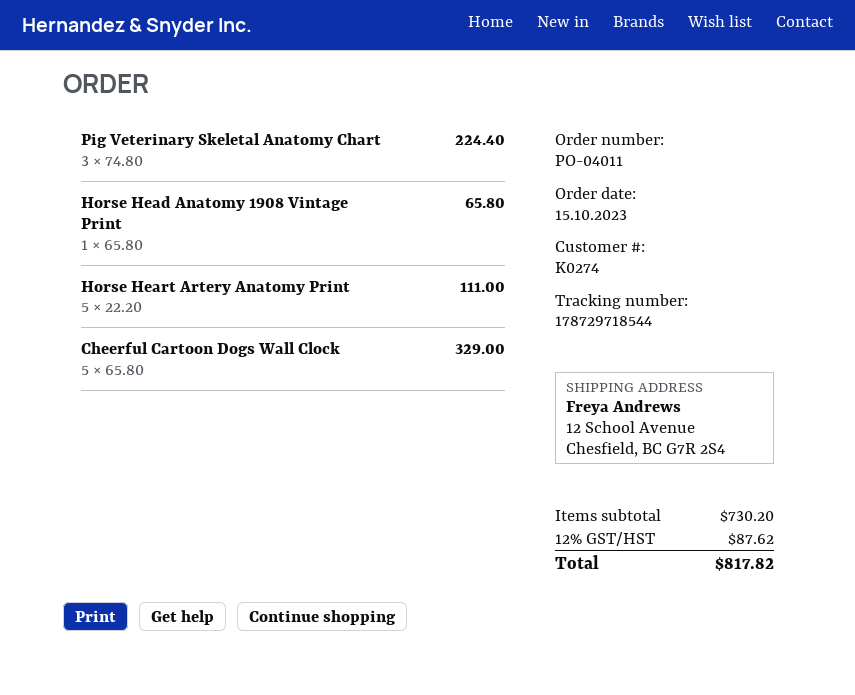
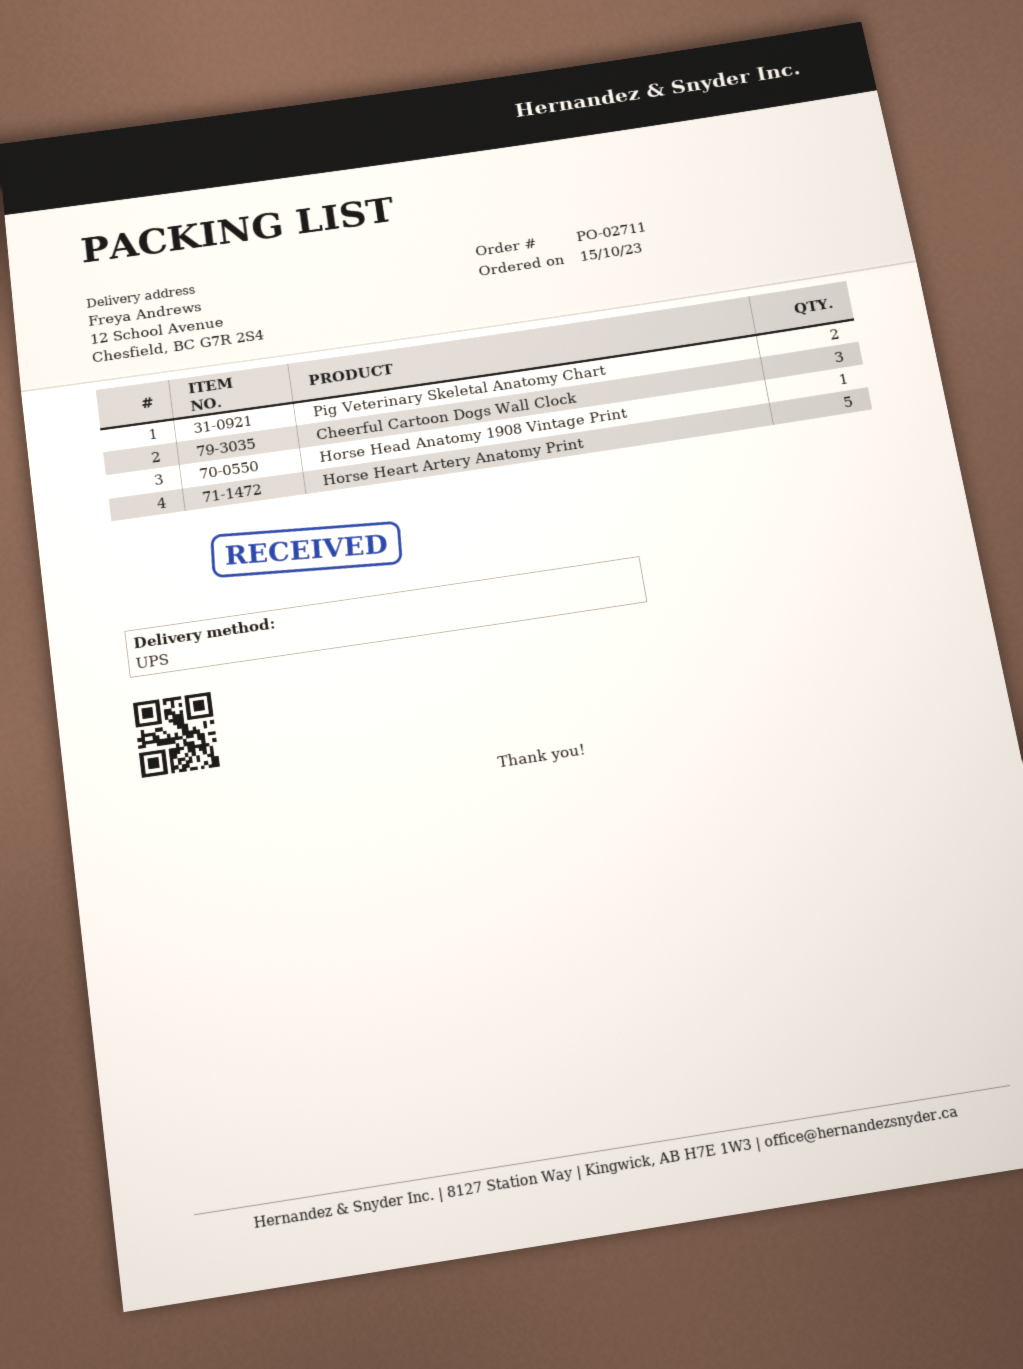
order number: PO-04011 -> PO-02711
Pig Veterinary Skeletal Anatomy Chart: 3 -> 2
Cheerful Cartoon Dogs Wall Clock: 5 -> 3

